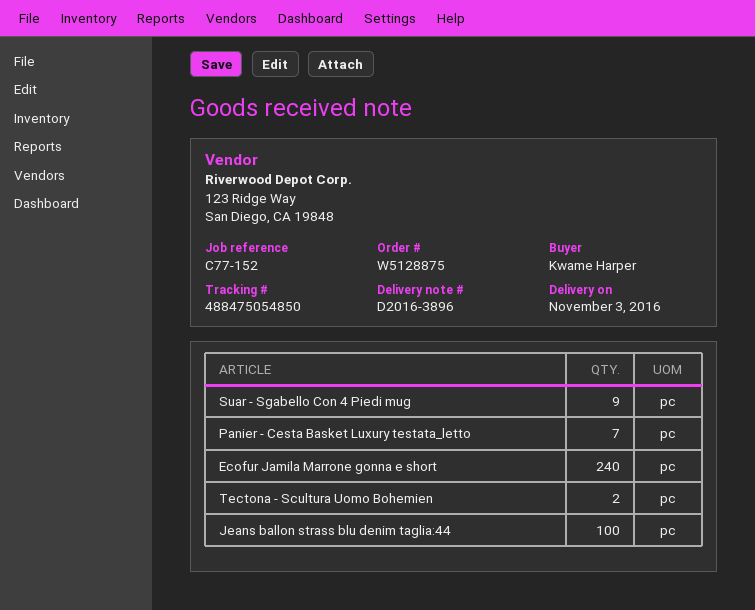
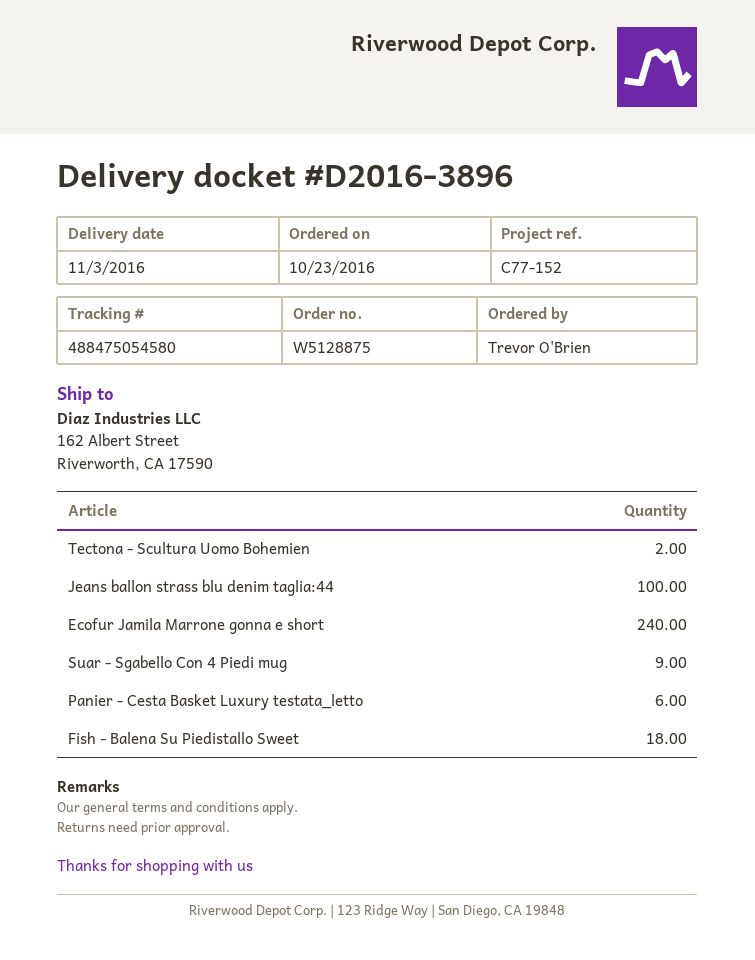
ordered by: Kwame Harper -> Trevor O'Brien
tracking number: 488475054850 -> 488475054580
Panier - Cesta Basket Luxury testata_letto: 7 -> 6
Fish - Balena Su Piedistallo Sweet: none -> 18

